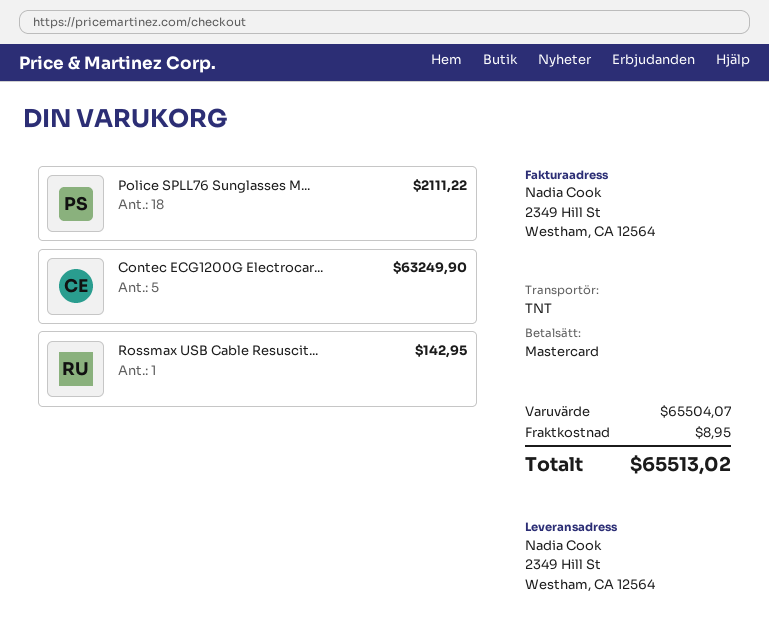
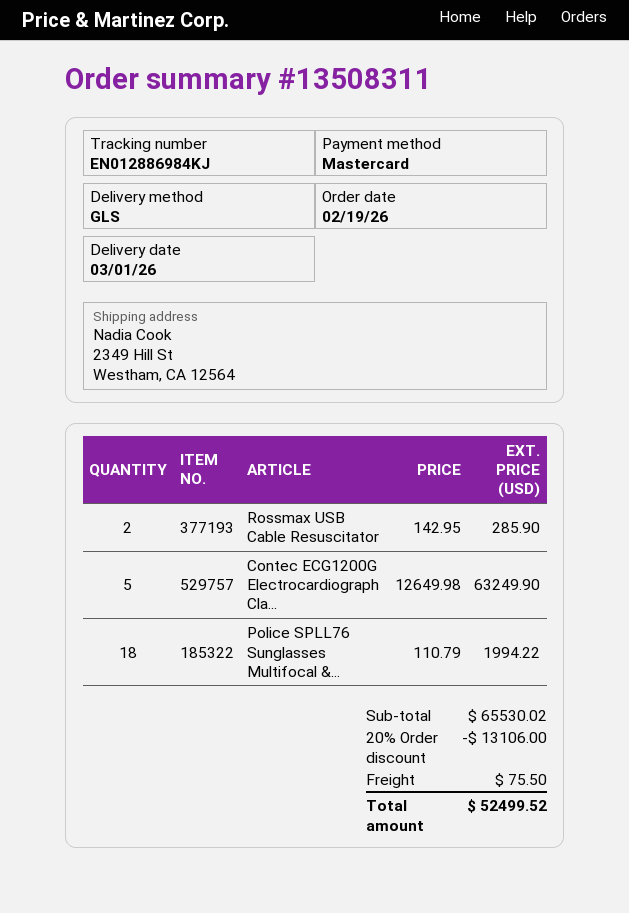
shipping method: TNT -> GLS
Police SPLL76 Sunglasses M...: 18 for 2111.22 -> 18 for 1994.22
Rossmax USB Cable Resuscit...: 1 for 142.95 -> 2 for 285.90
subtotal: 65504.07 -> 65530.02
discount: none -> 20% = 13106.00
shipping: 8.95 -> 75.50
total: 65513.02 -> 52499.52

